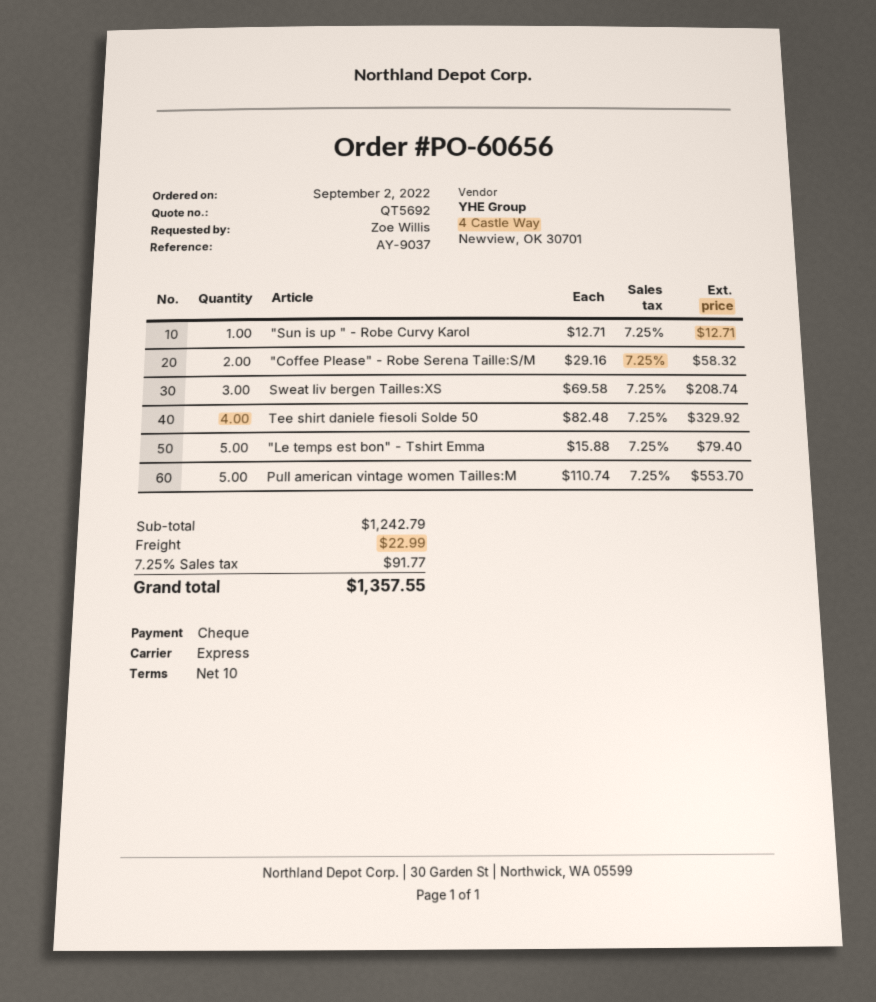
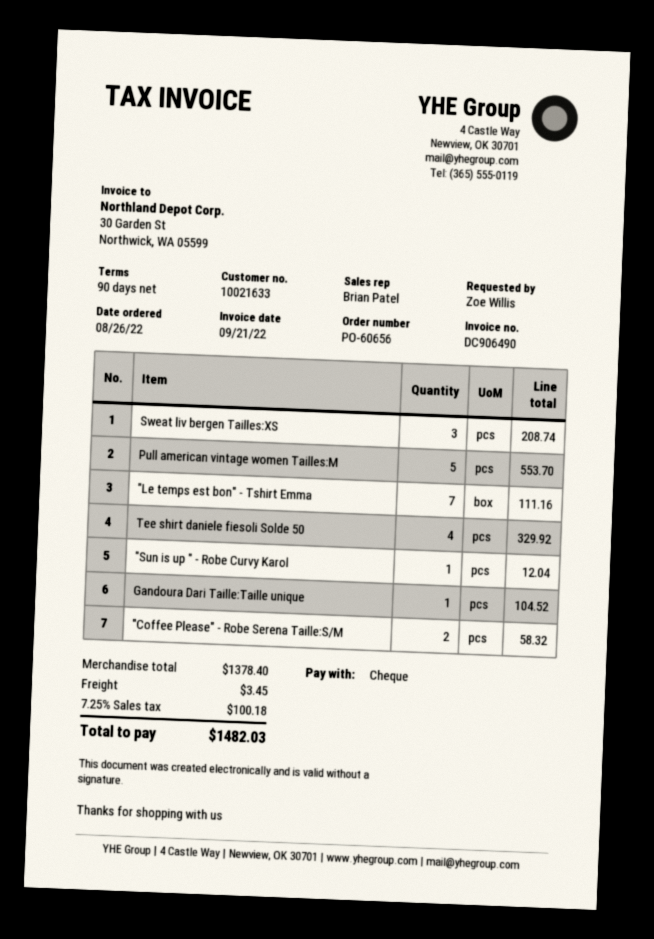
order date: 2022-09-02 -> 2022-08-26
payment terms: 10 days -> 90 days
"Sun is up " - Robe Curvy Karol: 1 for 12.71 -> 1 for 12.04
"Le temps est bon" - Tshirt Emma: 5 for 79.40 -> 7 for 111.16
Gandoura Dari Taille:Taille unique: none -> 1 for 104.52
subtotal: 1242.79 -> 1378.40
shipping: 22.99 -> 3.45
tax: 7.25% = 91.77 -> 7.25% = 100.18
total: 1357.55 -> 1482.03

